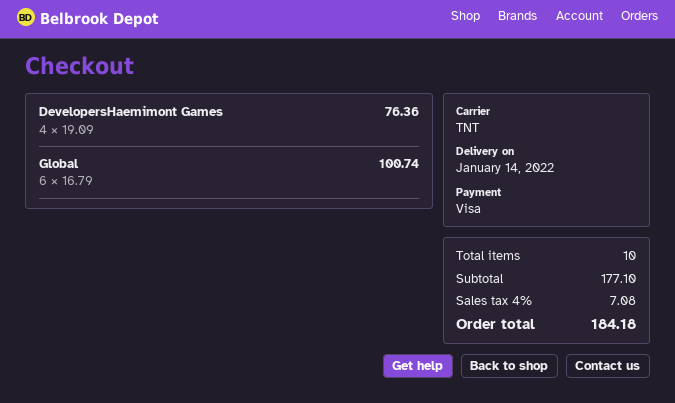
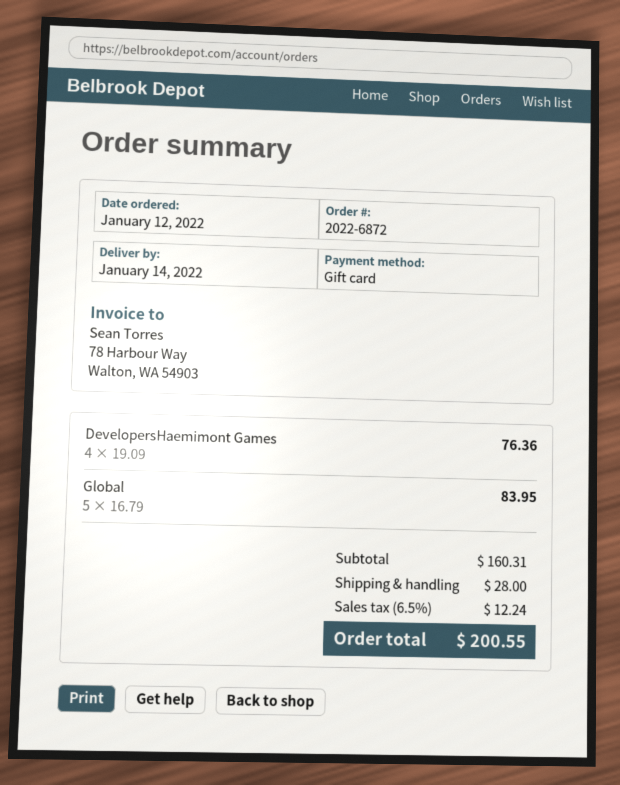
payment method: Visa -> gift card
Global: 6 x 16.79 = 100.74 -> 5 x 16.79 = 83.95
subtotal: 177.10 -> 160.31
shipping: none -> 28.00
tax: 4% = 7.08 -> 6.5% = 12.24
total: 184.18 -> 200.55

